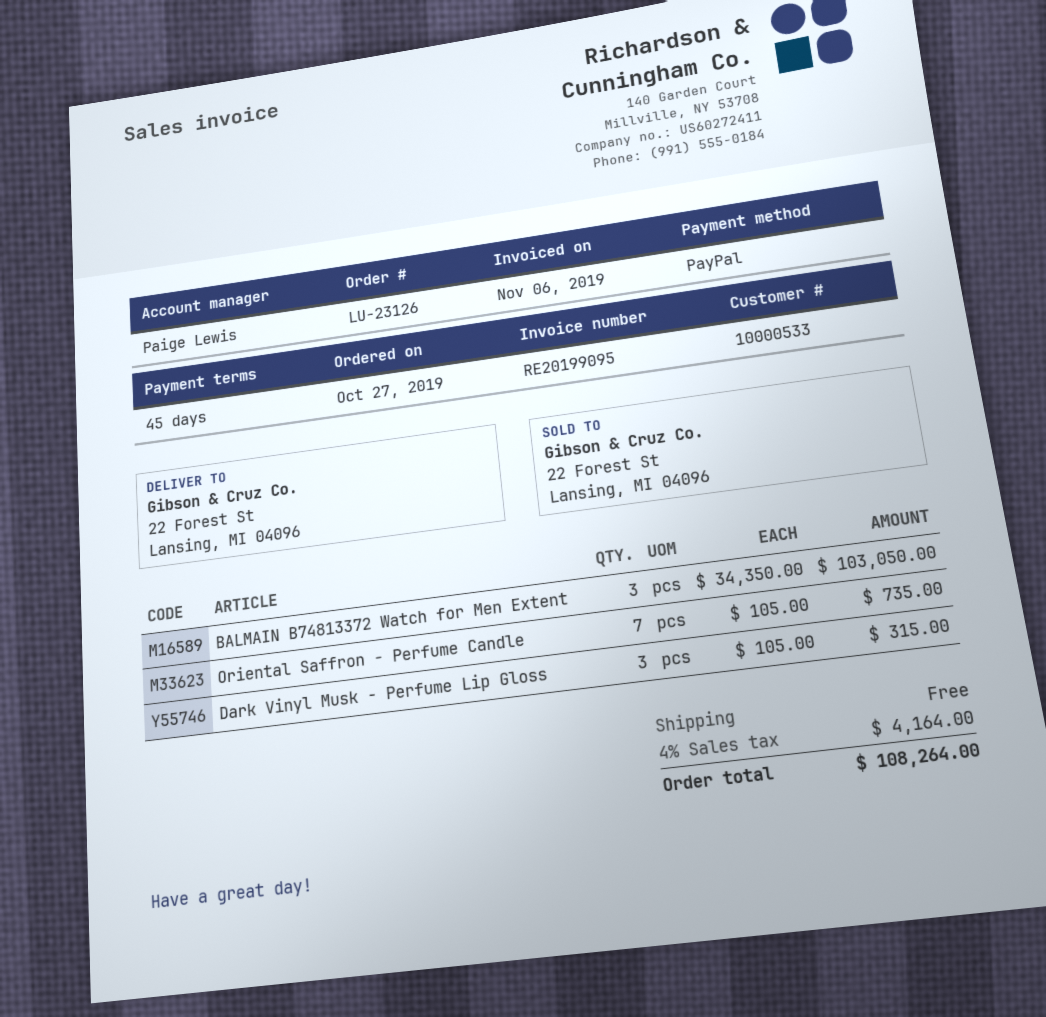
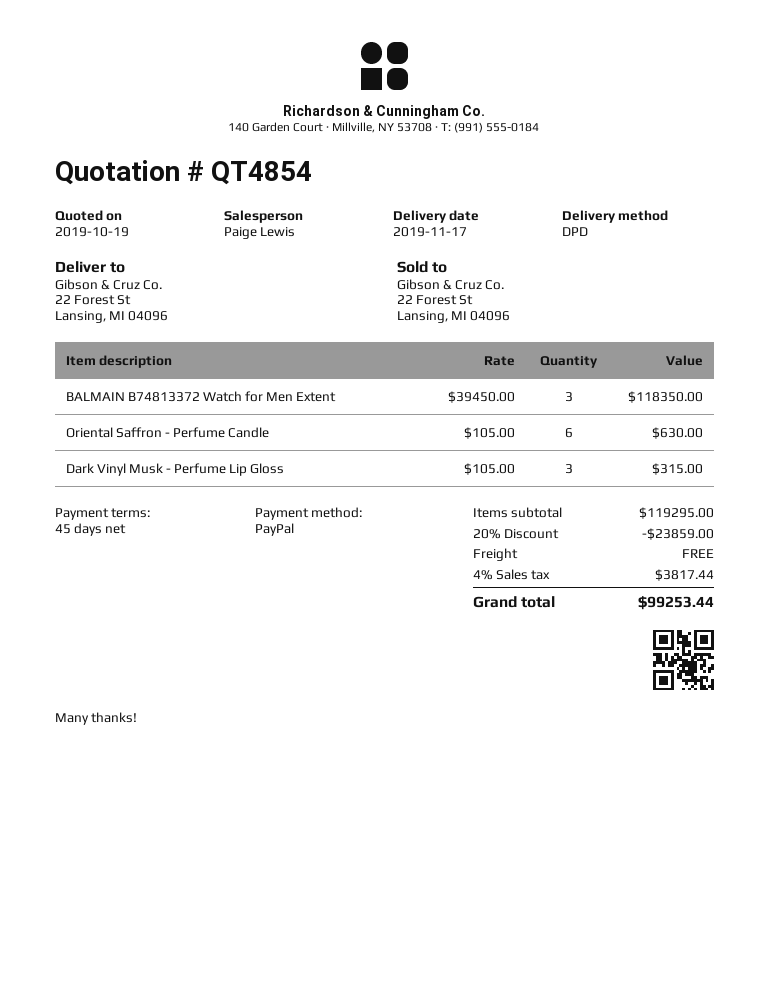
BALMAIN B74813372 Watch for Men Extent: 3 x 34350.00 = 103050.00 -> 3 x 39450.00 = 118350.00
Oriental Saffron - Perfume Candle: 7 x 105.00 = 735.00 -> 6 x 105.00 = 630.00
discount: none -> 20% = 23859.00
tax: 4% = 4164.00 -> 4% = 3817.44
total: 108264.00 -> 99253.44

